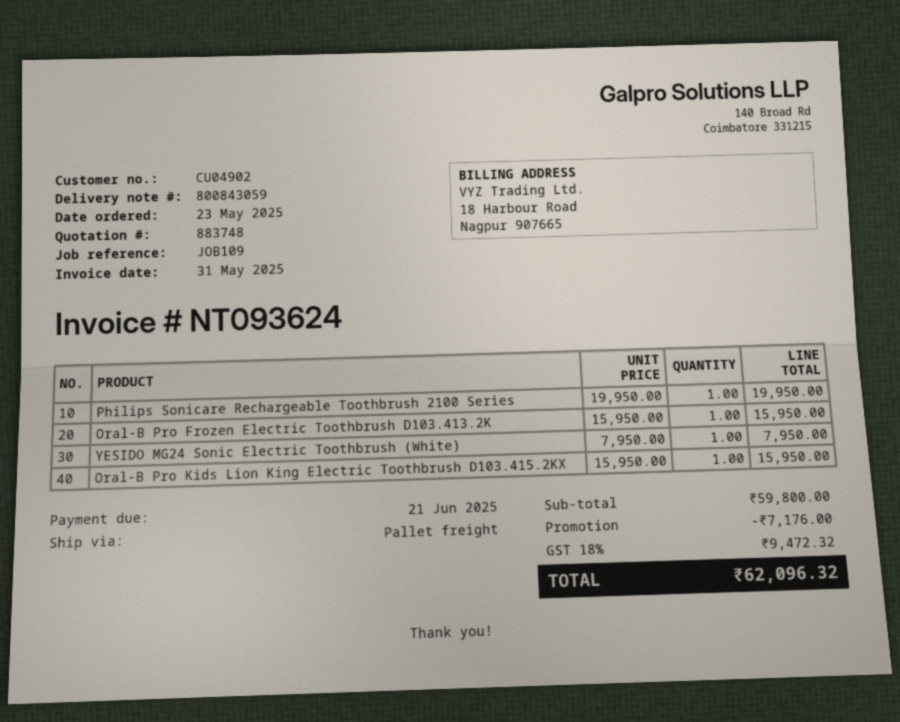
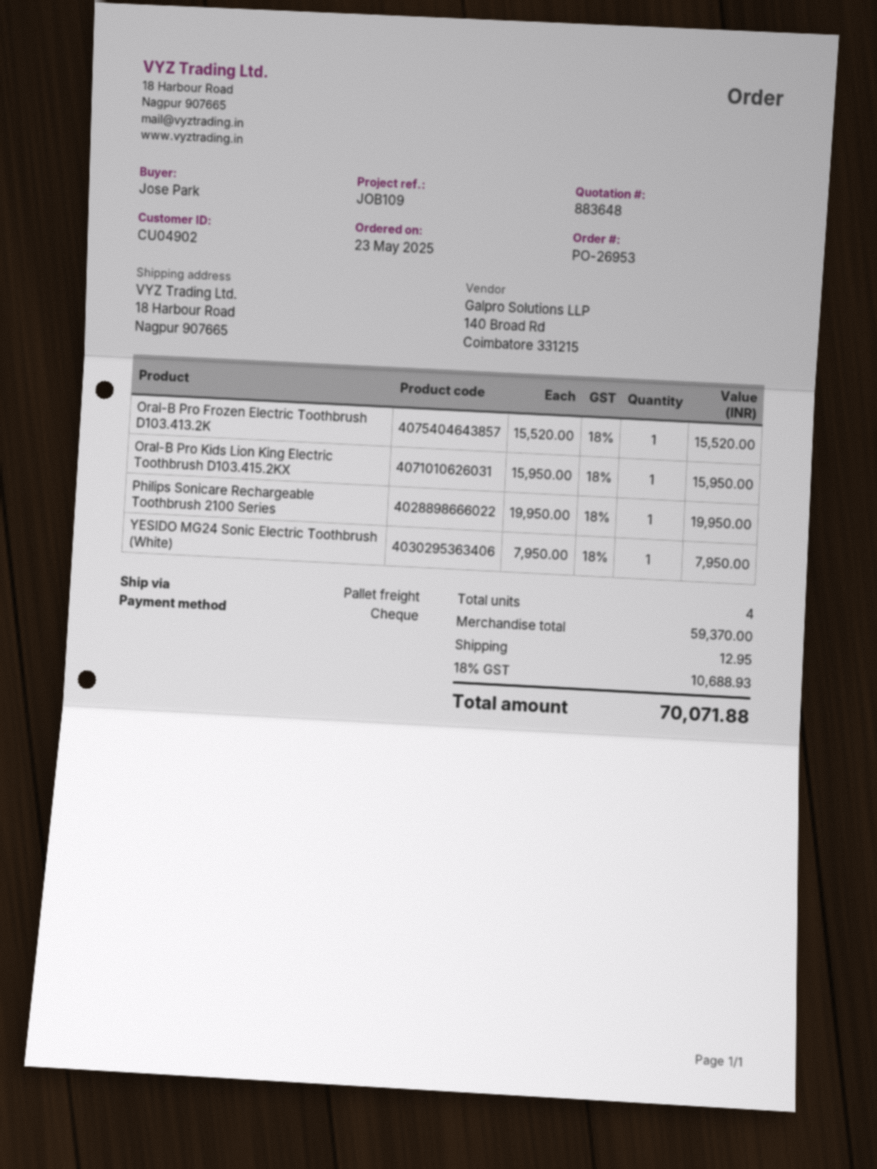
quote number: 883748 -> 883648
Oral-B Pro Frozen Electric Toothbrush D103.413.2K: 1 x 15950.00 = 15950.00 -> 1 x 15520.00 = 15520.00
subtotal: 59800.00 -> 59370.00
discount: 7176.00 -> none
shipping: none -> 12.95
tax: 18% = 9472.32 -> 18% = 10688.93
total: 62096.32 -> 70071.88

